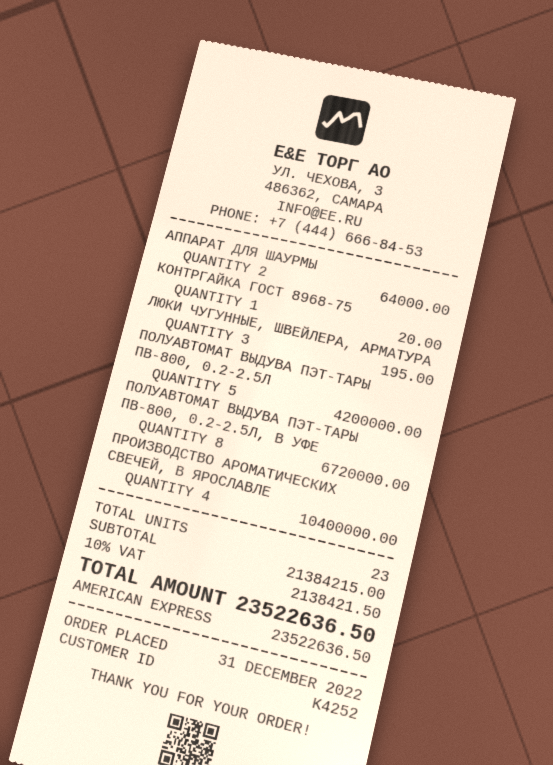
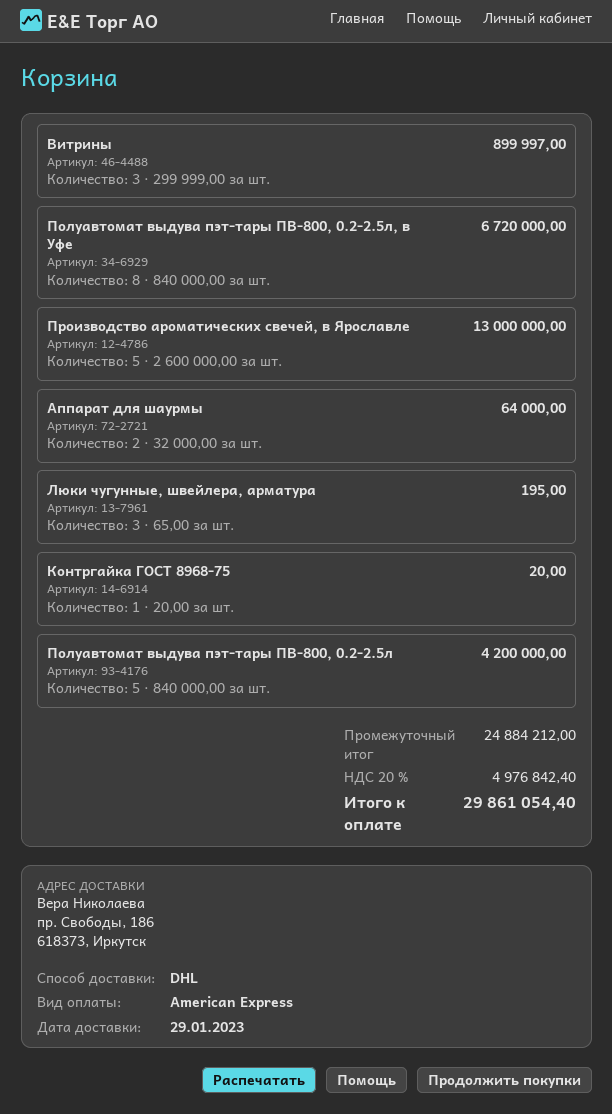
ПРОИЗВОДСТВО АРОМАТИЧЕСКИХ СВЕЧЕЙ, В ЯРОСЛАВЛЕ: 4 for 10400000.00 -> 5 for 13000000.00
Витрины: none -> 3 for 899997.00
subtotal: 21384215.00 -> 24884212.00
tax: 10% = 2138421.50 -> 20% = 4976842.40
total: 23522636.50 -> 29861054.40

